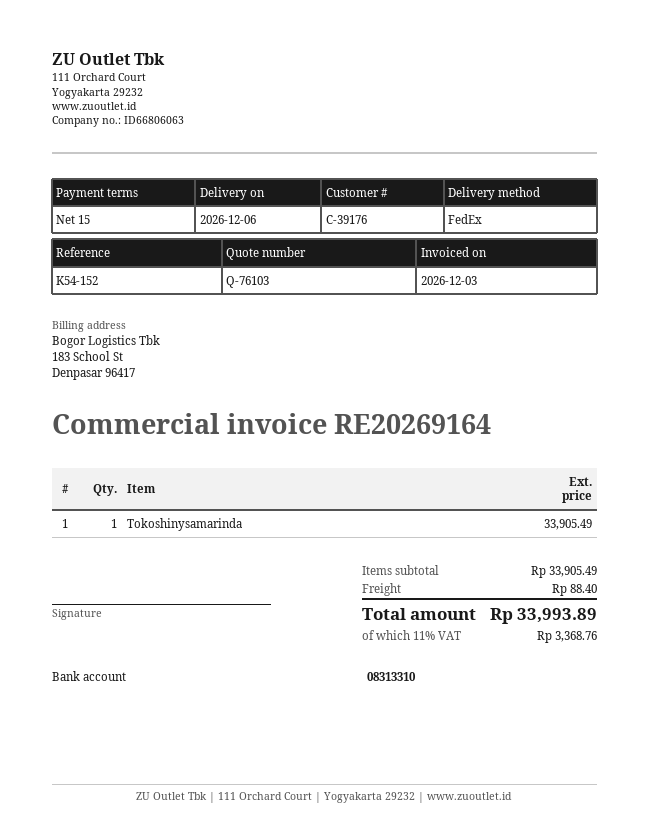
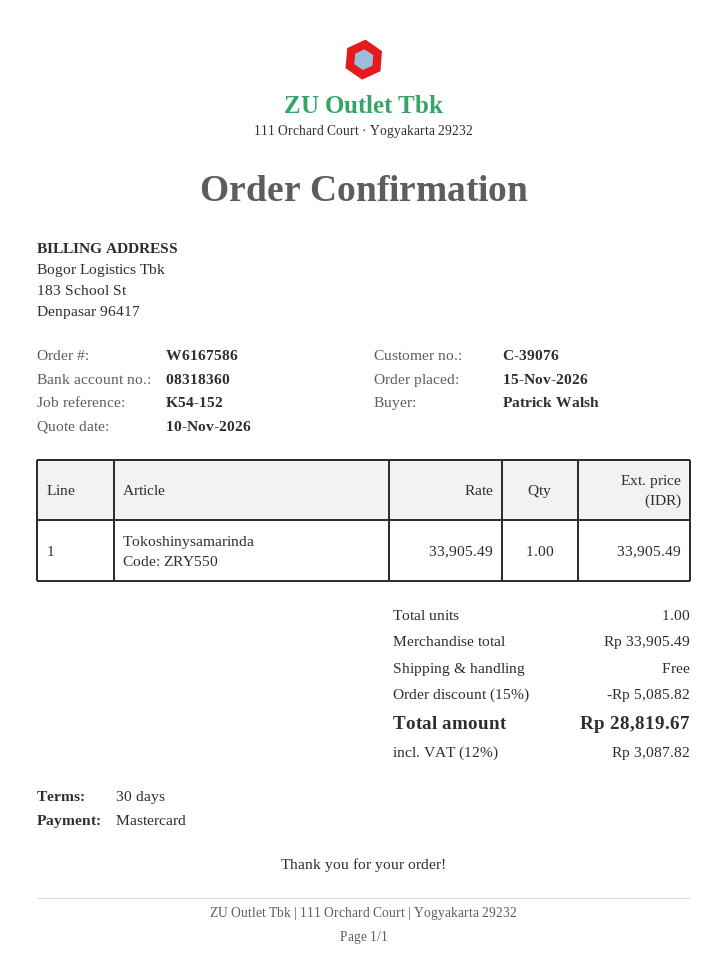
payment terms: 15 days -> 30 days
customer number: C-39176 -> C-39076
bank account: 08313310 -> 08318360
discount: none -> 15% = 5085.82
shipping: 88.40 -> 0.00
tax: 11% = 3368.76 -> 12% = 3087.82
total: 33993.89 -> 28819.67

